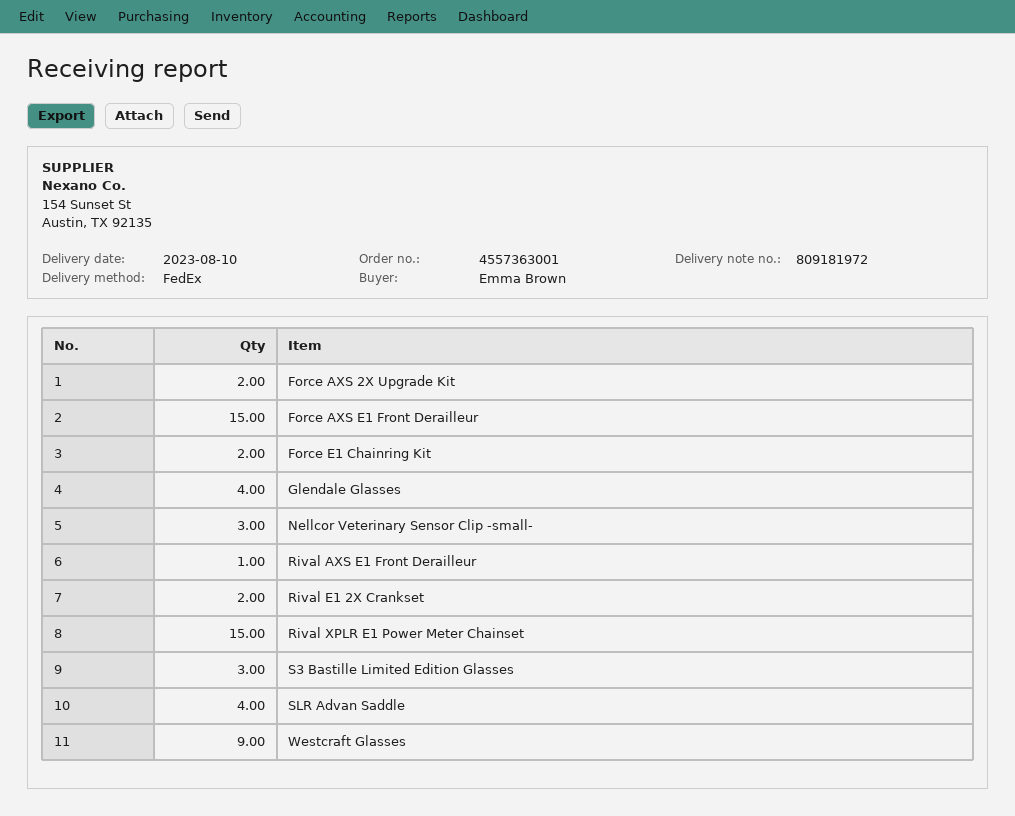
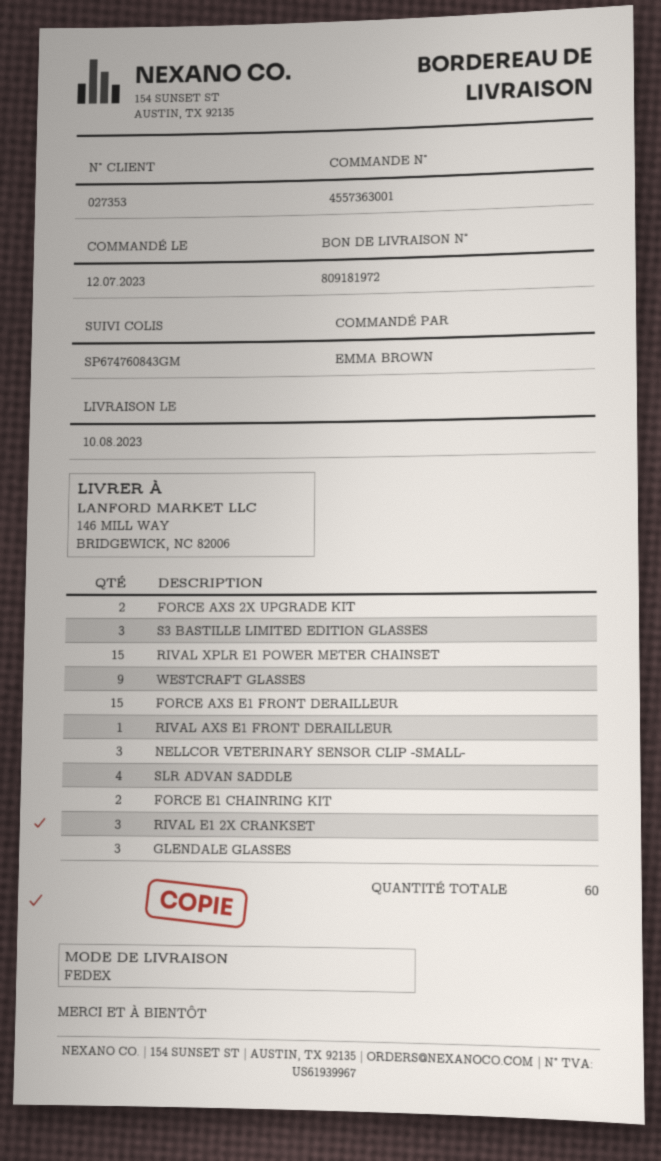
Glendale Glasses: 4 -> 3
Rival E1 2X Crankset: 2 -> 3

